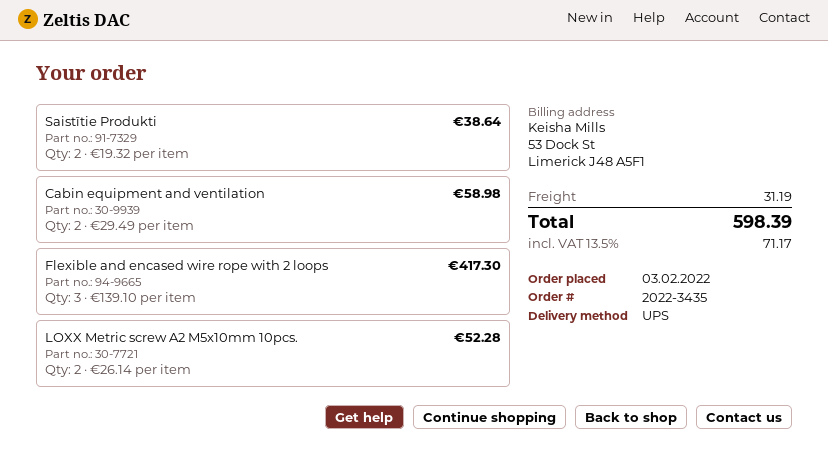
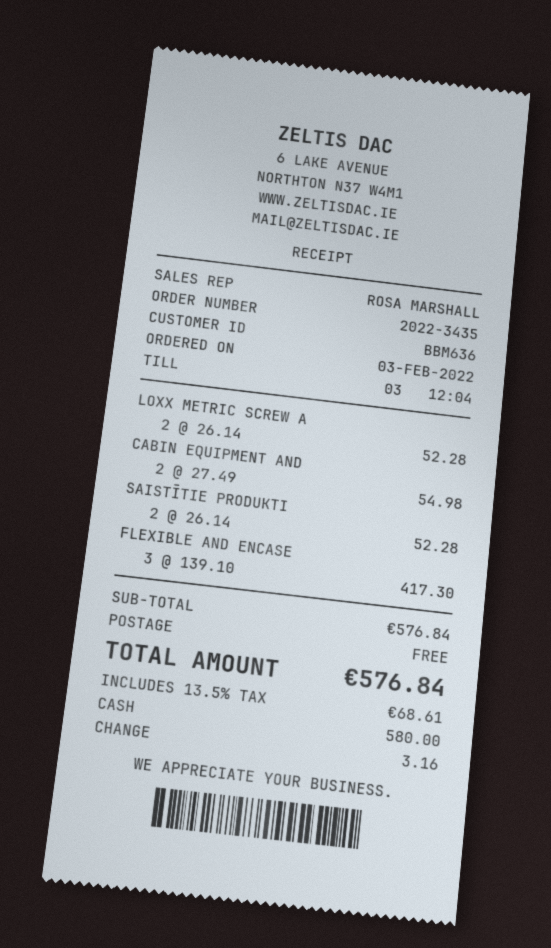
Saistītie Produkti: 2 x 19.32 = 38.64 -> 2 x 26.14 = 52.28
Cabin equipment and ventilation: 2 x 29.49 = 58.98 -> 2 x 27.49 = 54.98
shipping: 31.19 -> 0.00
tax: 13.5% = 71.17 -> 13.5% = 68.61
total: 598.39 -> 576.84

